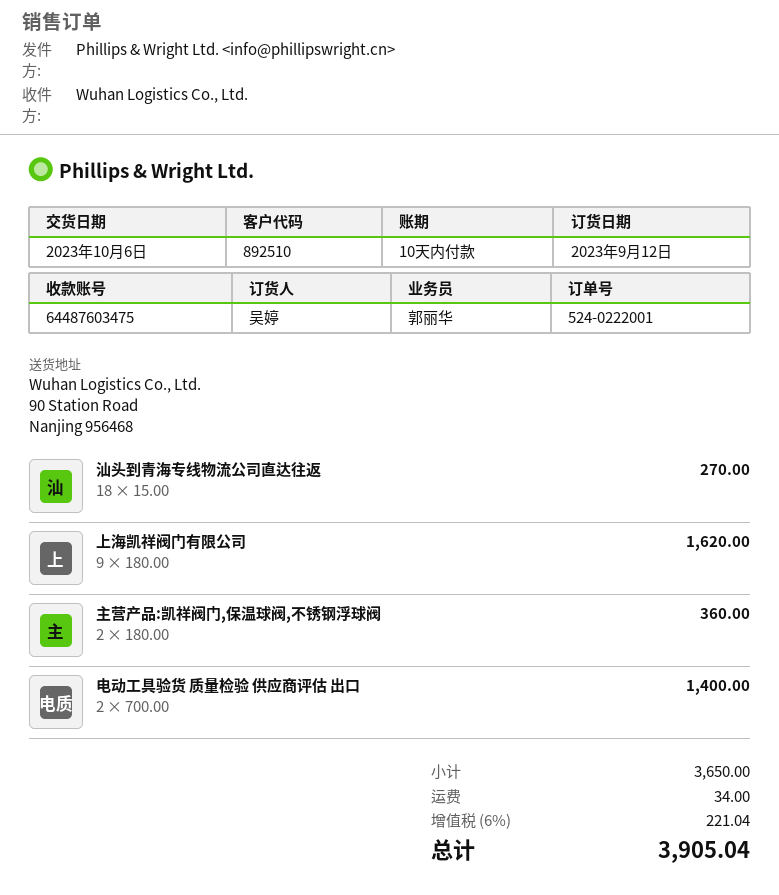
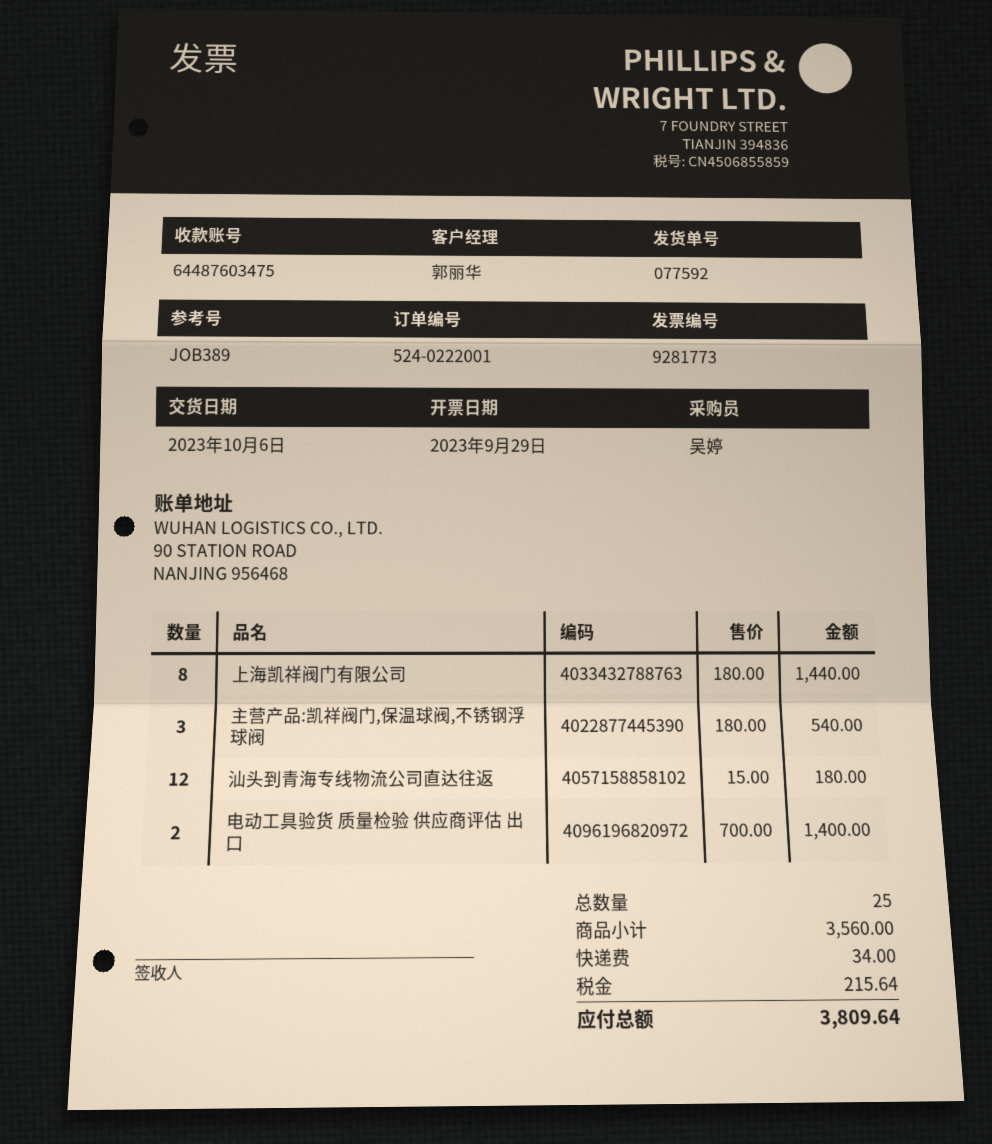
汕头到青海专线物流公司直达往返: 18 x 15.00 = 270.00 -> 12 x 15.00 = 180.00
上海凯祥阀门有限公司: 9 x 180.00 = 1620.00 -> 8 x 180.00 = 1440.00
主营产品:凯祥阀门,保温球阀,不锈钢浮球阀: 2 x 180.00 = 360.00 -> 3 x 180.00 = 540.00
subtotal: 3650.00 -> 3560.00
tax: 221.04 -> 215.64
total: 3905.04 -> 3809.64

